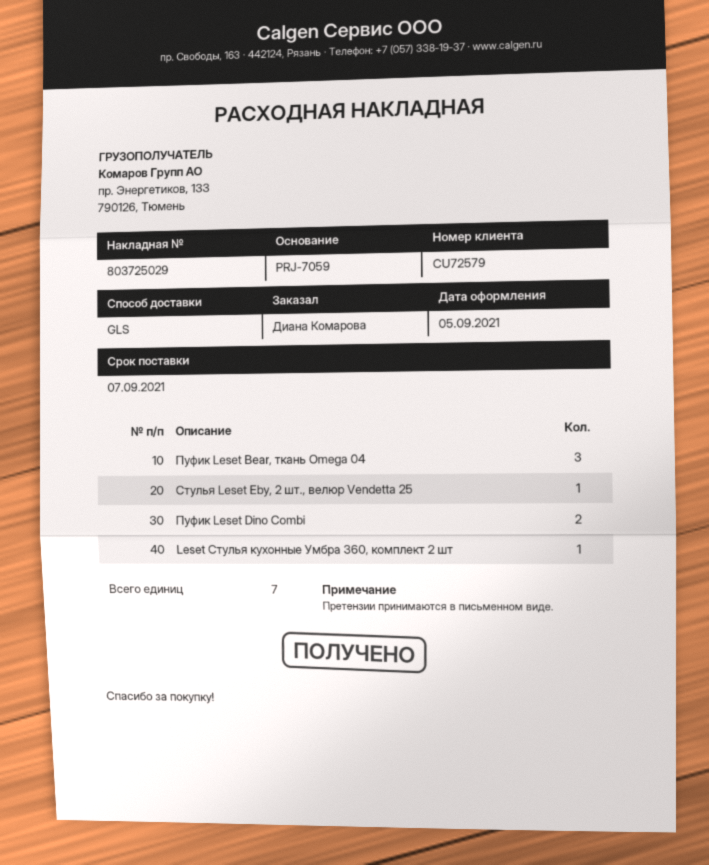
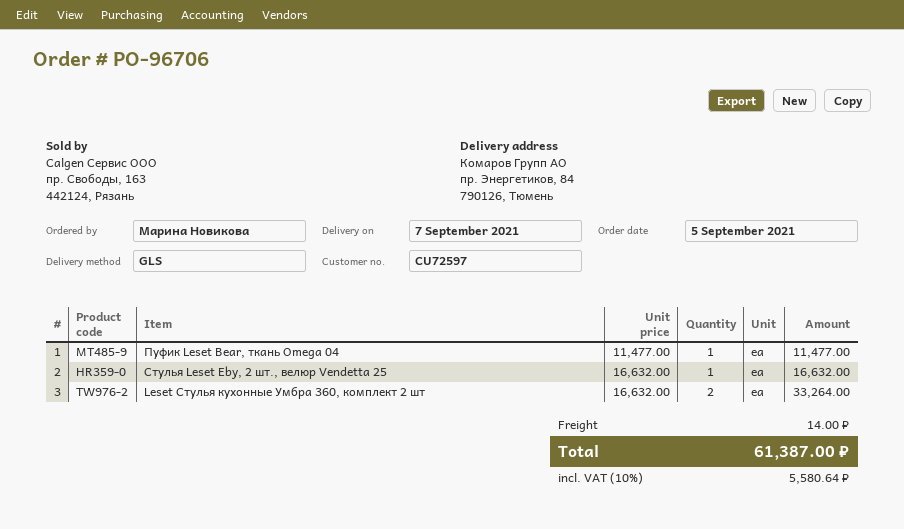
customer number: CU72579 -> CU72597
ordered by: Диана Комарова -> Марина Новикова
ship to: пр. Энергетиков, 133, 790126, Тюмень -> пр. Энергетиков, 84, 790126, Тюмень
Пуфик Leset Bear, ткань Omega 04: 3 -> 1
Пуфик Leset Dino Combi: 2 -> none
Leset Стулья кухонные Умбра 360, комплект 2 шт: 1 -> 2

